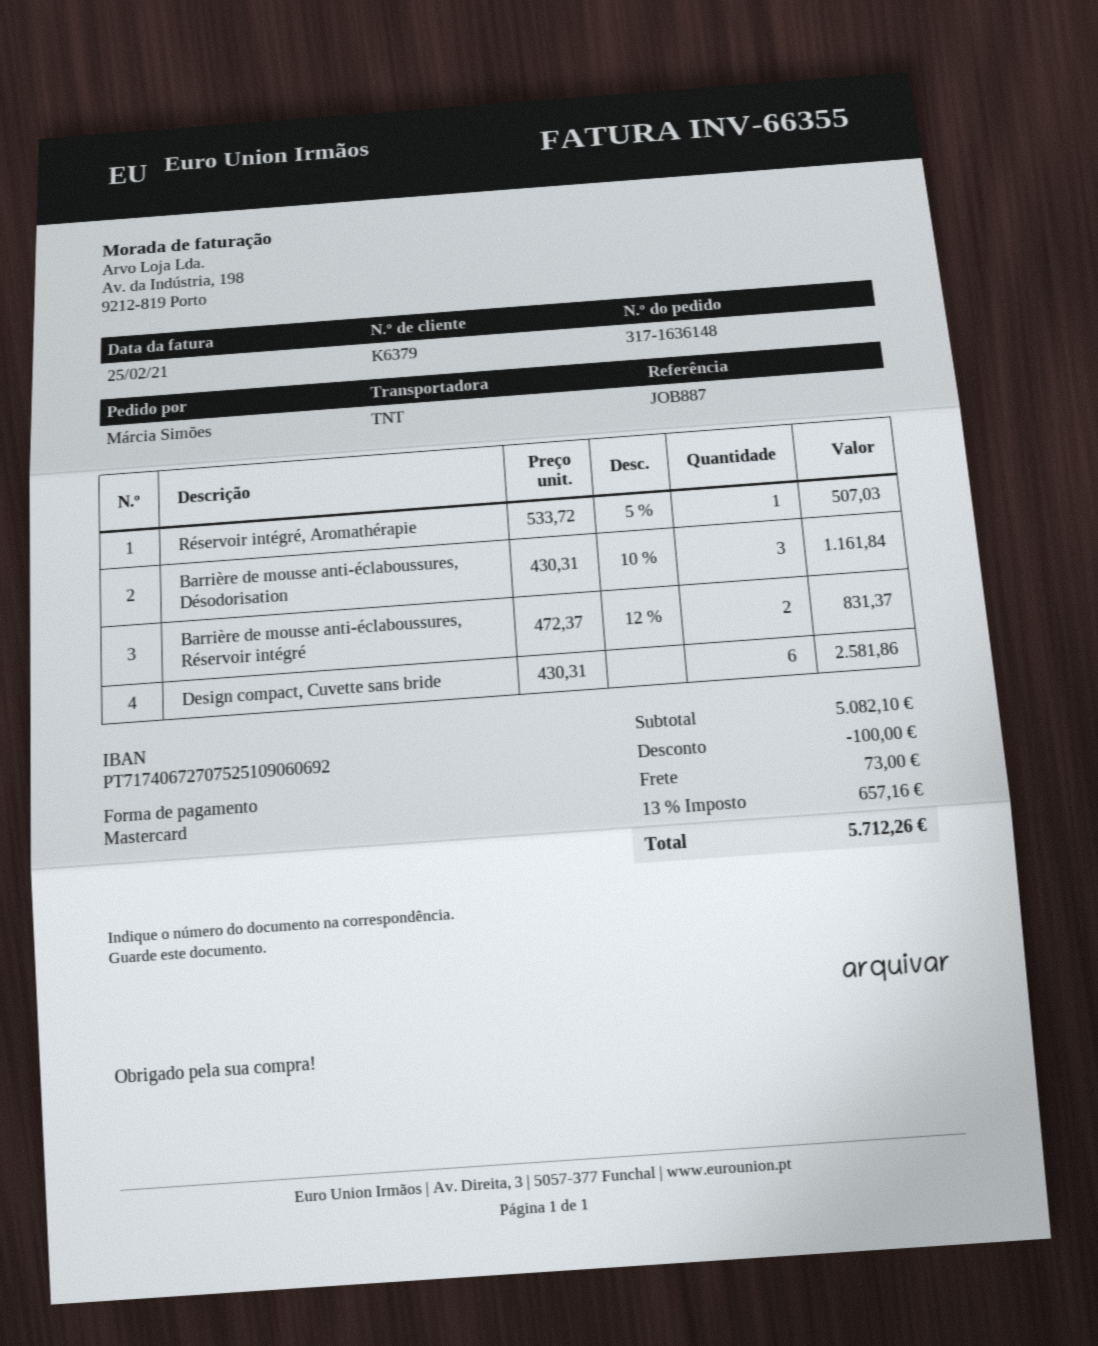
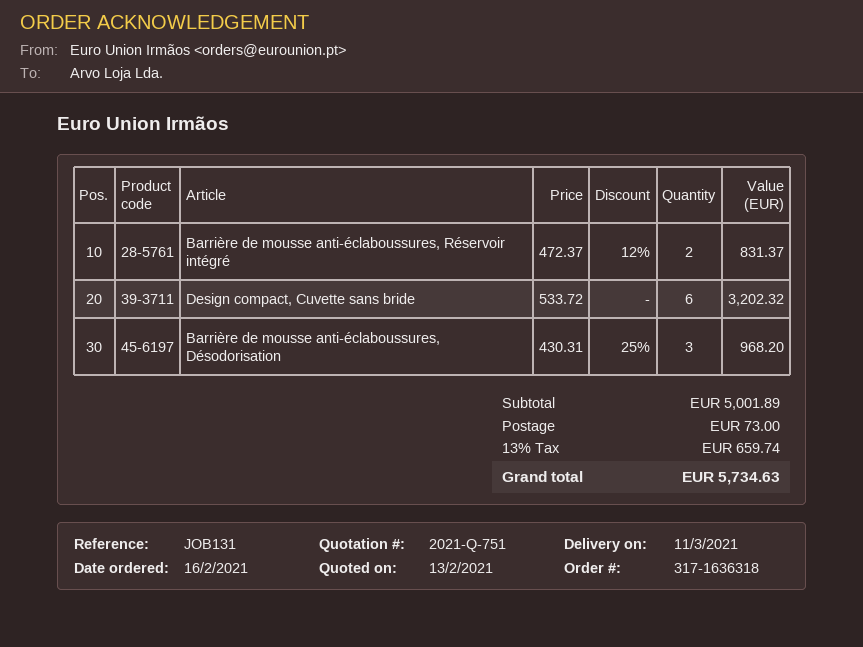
order number: 317-1636148 -> 317-1636318
reference: JOB887 -> JOB131
Réservoir intégré, Aromathérapie: 1 x 533.72 - 5% = 507.03 -> none
Barrière de mousse anti-éclaboussures, Désodorisation: 3 x 430.31 - 10% = 1161.84 -> 3 x 430.31 - 25% = 968.20
Design compact, Cuvette sans bride: 6 x 430.31 = 2581.86 -> 6 x 533.72 = 3202.32
subtotal: 5082.10 -> 5001.89
discount: 100.00 -> none
tax: 13% = 657.16 -> 13% = 659.74
total: 5712.26 -> 5734.63

